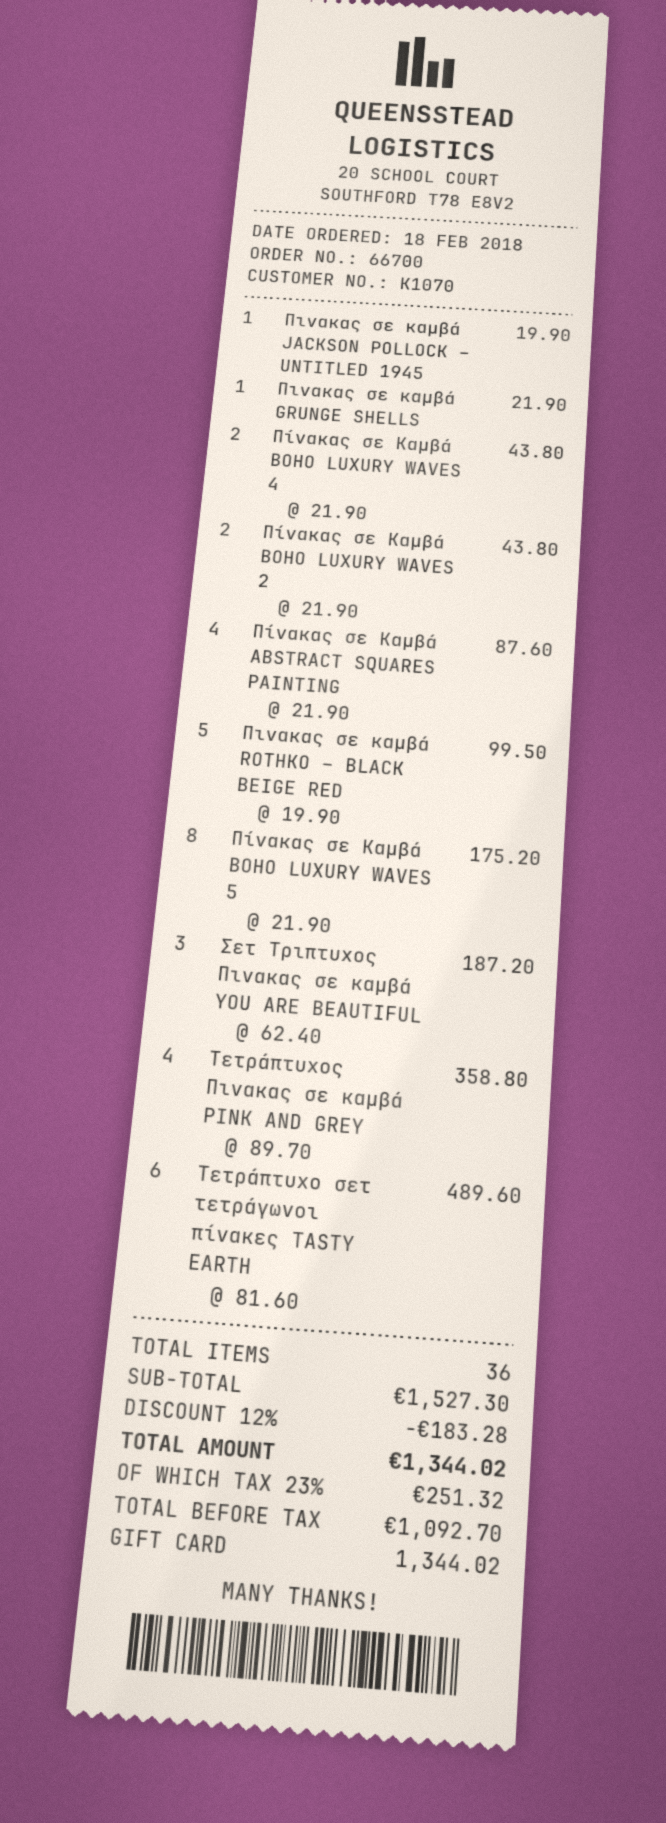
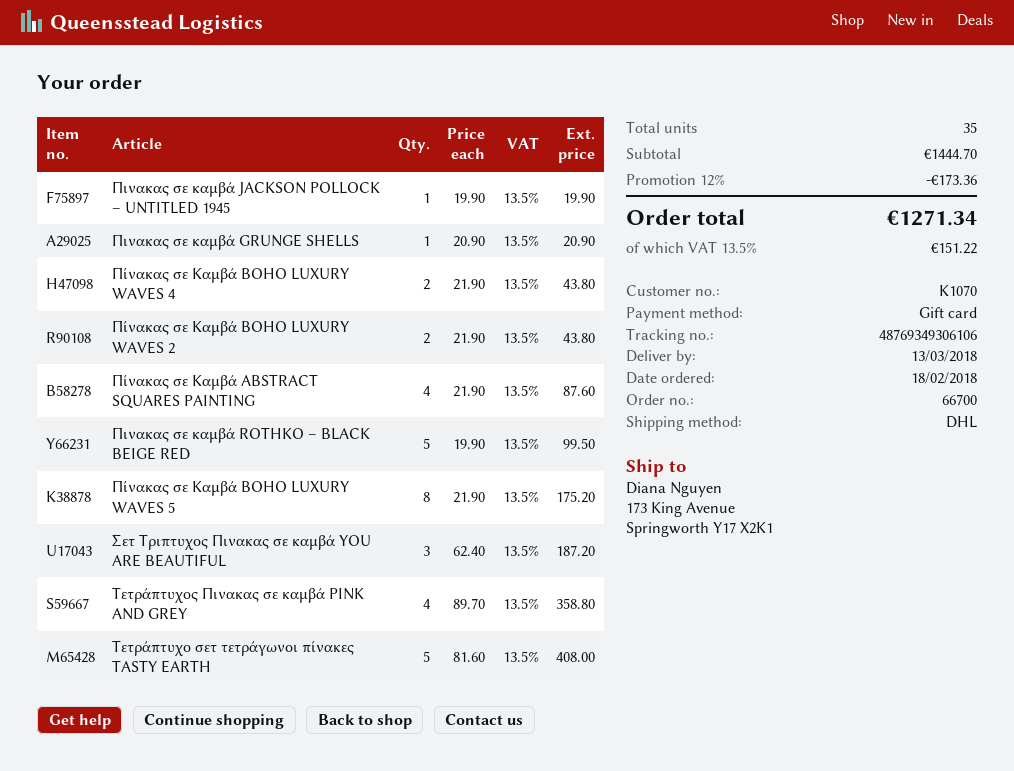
Πινακας σε καμβά GRUNGE SHELLS: 1 x 21.90 = 21.90 -> 1 x 20.90 = 20.90
Τετράπτυχο σετ τετράγωνοι πίνακες TASTY EARTH: 6 x 81.60 = 489.60 -> 5 x 81.60 = 408.00
total quantity: 36 -> 35
subtotal: 1527.30 -> 1444.70
discount: 12% = 183.28 -> 12% = 173.36
tax: 23% = 251.32 -> 13.5% = 151.22
total: 1344.02 -> 1271.34

